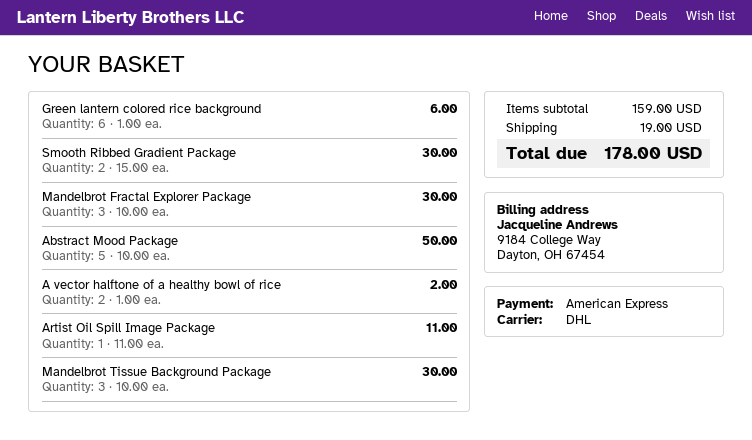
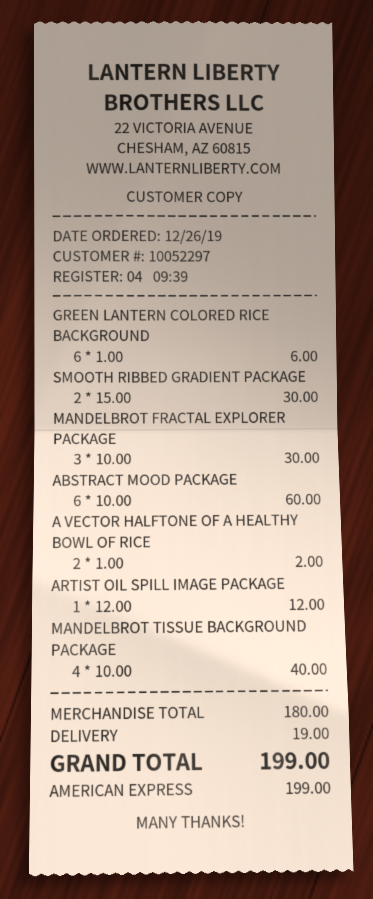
Abstract Mood Package: 5 x 10.00 = 50.00 -> 6 x 10.00 = 60.00
Artist Oil Spill Image Package: 1 x 11.00 = 11.00 -> 1 x 12.00 = 12.00
Mandelbrot Tissue Background Package: 3 x 10.00 = 30.00 -> 4 x 10.00 = 40.00
subtotal: 159.00 -> 180.00
total: 178.00 -> 199.00

